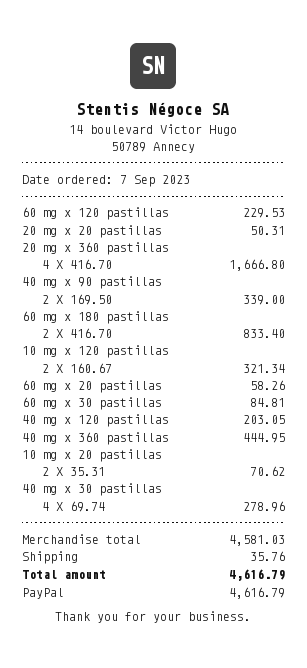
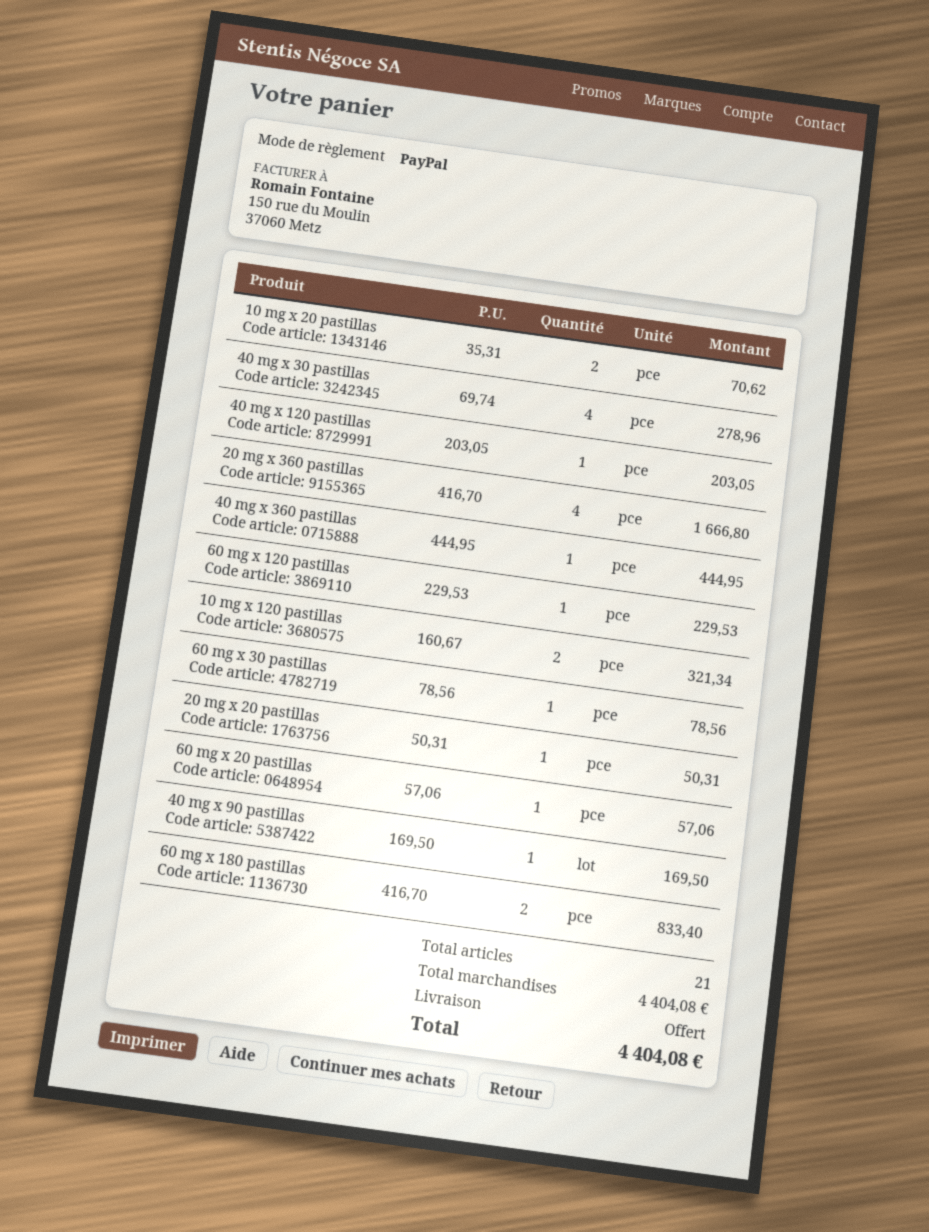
40 mg x 90 pastillas: 2 x 169.50 = 339.00 -> 1 x 169.50 = 169.50
60 mg x 20 pastillas: 1 x 58.26 = 58.26 -> 1 x 57.06 = 57.06
60 mg x 30 pastillas: 1 x 84.81 = 84.81 -> 1 x 78.56 = 78.56
subtotal: 4581.03 -> 4404.08
shipping: 35.76 -> 0.00
total: 4616.79 -> 4404.08

